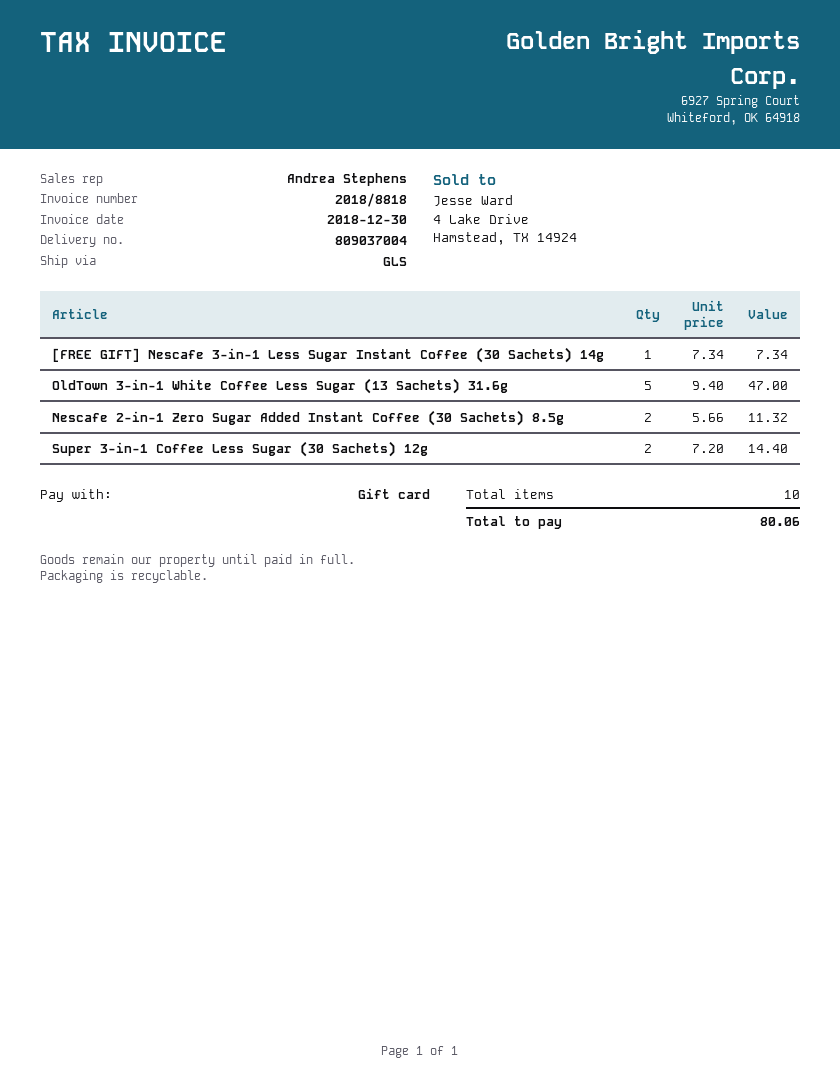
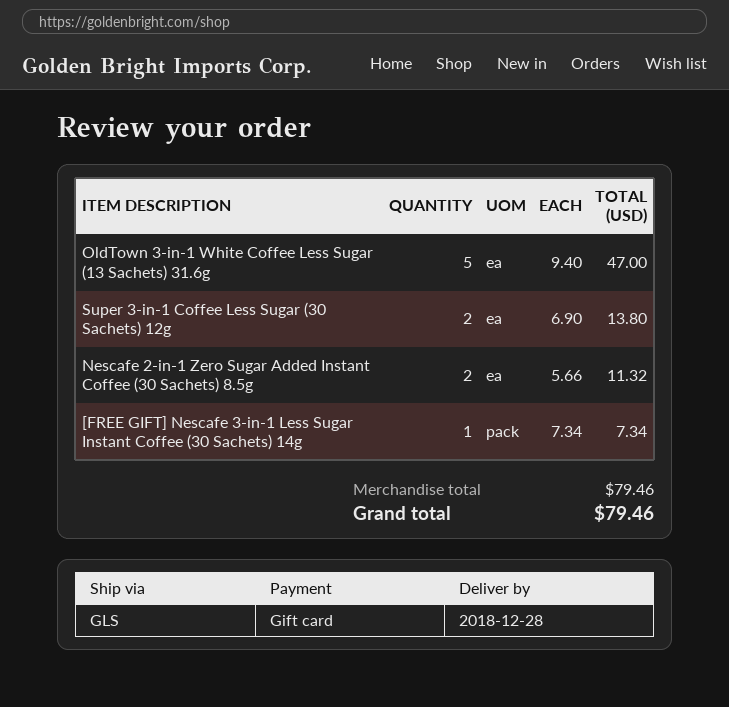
Super 3-in-1 Coffee Less Sugar (30 Sachets) 12g: 2 x 7.20 = 14.40 -> 2 x 6.90 = 13.80
total: 80.06 -> 79.46

